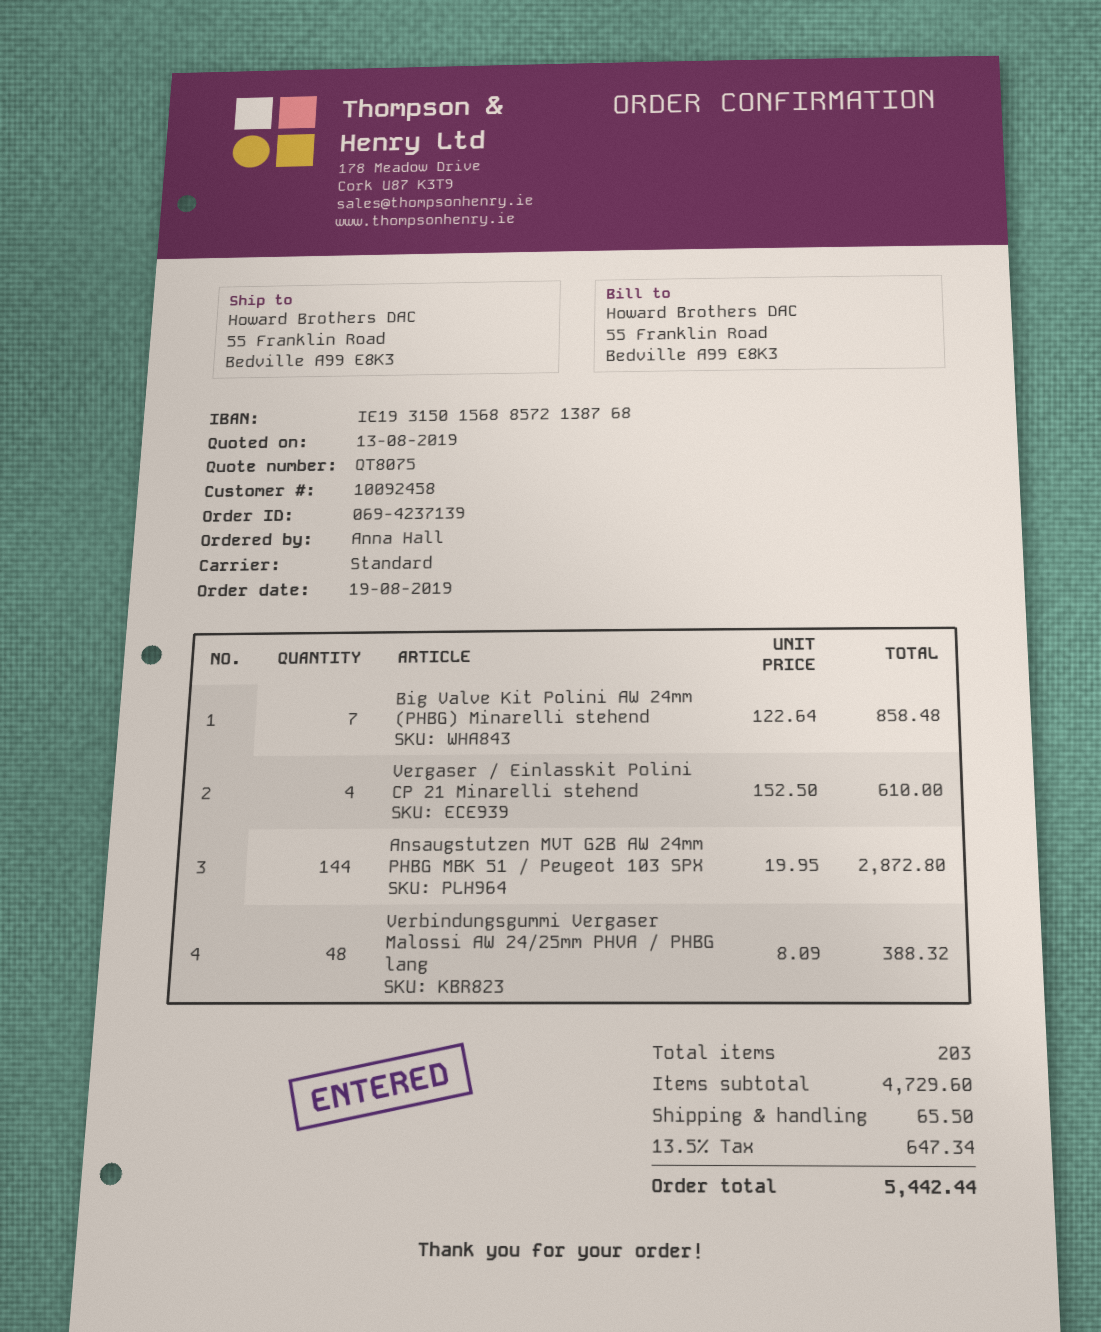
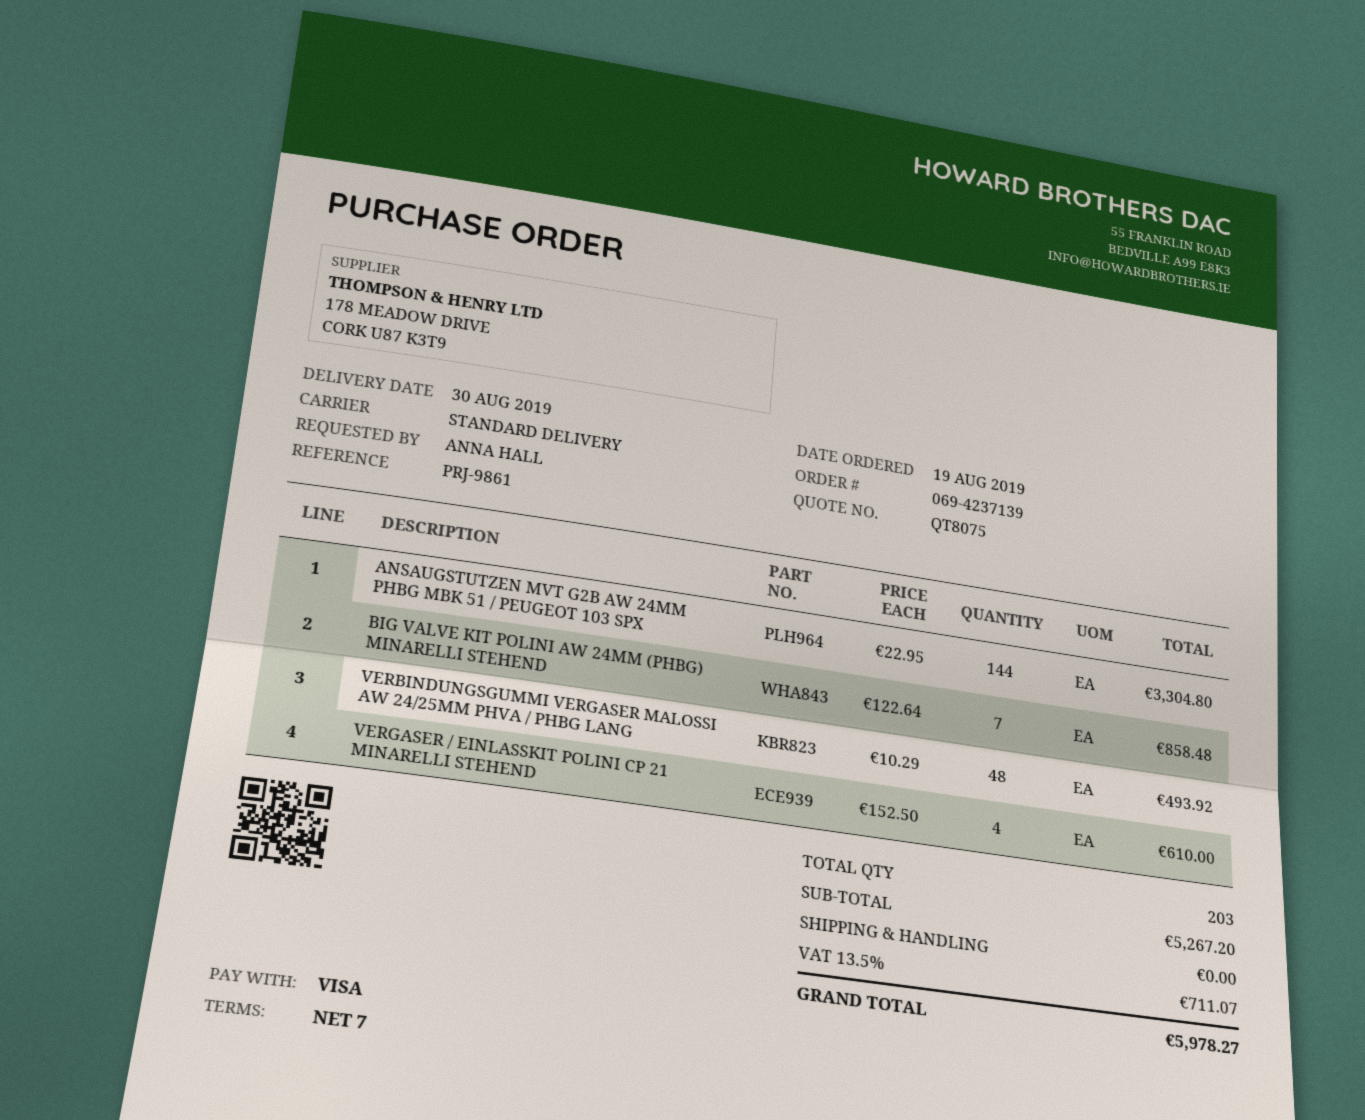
Ansaugstutzen MVT G2B AW 24mm PHBG MBK 51 / Peugeot 103 SPX: 144 x 19.95 = 2872.80 -> 144 x 22.95 = 3304.80
Verbindungsgummi Vergaser Malossi AW 24/25mm PHVA / PHBG lang: 48 x 8.09 = 388.32 -> 48 x 10.29 = 493.92
subtotal: 4729.60 -> 5267.20
shipping: 65.50 -> 0.00
tax: 13.5% = 647.34 -> 13.5% = 711.07
total: 5442.44 -> 5978.27

